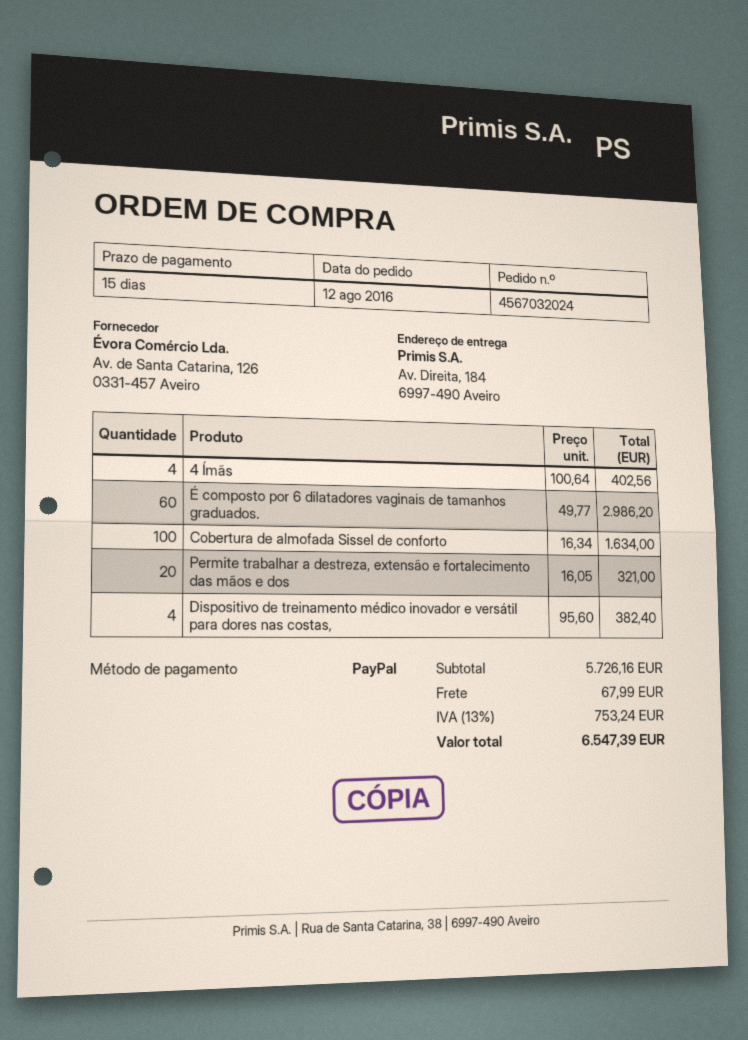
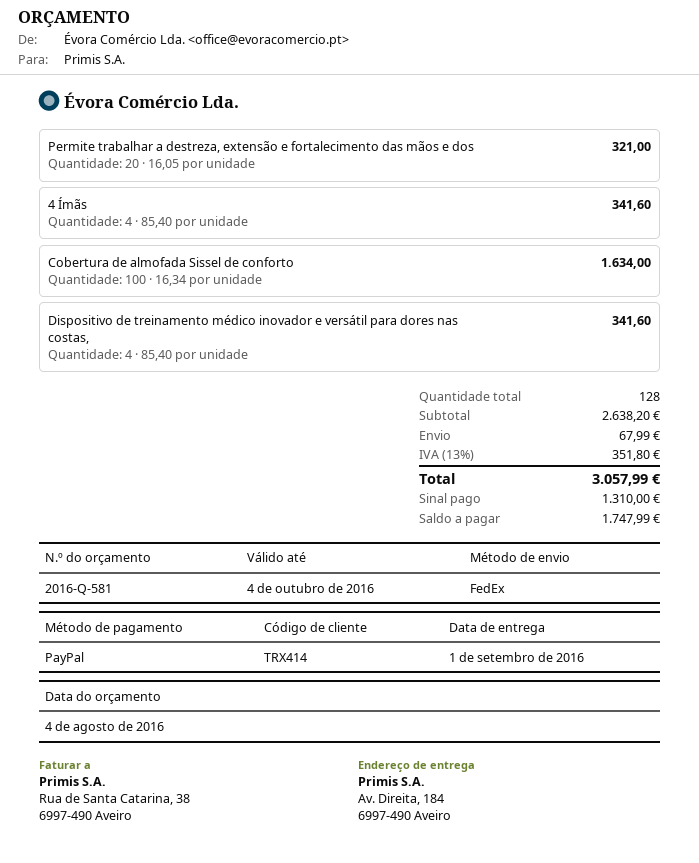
4 Ímãs: 4 x 100.64 = 402.56 -> 4 x 85.40 = 341.60
É composto por 6 dilatadores vaginais de tamanhos graduados.: 60 x 49.77 = 2986.20 -> none
Dispositivo de treinamento médico inovador e versátil para dores nas costas,: 4 x 95.60 = 382.40 -> 4 x 85.40 = 341.60
subtotal: 5726.16 -> 2638.20
tax: 13% = 753.24 -> 13% = 351.80
total: 6547.39 -> 3057.99

